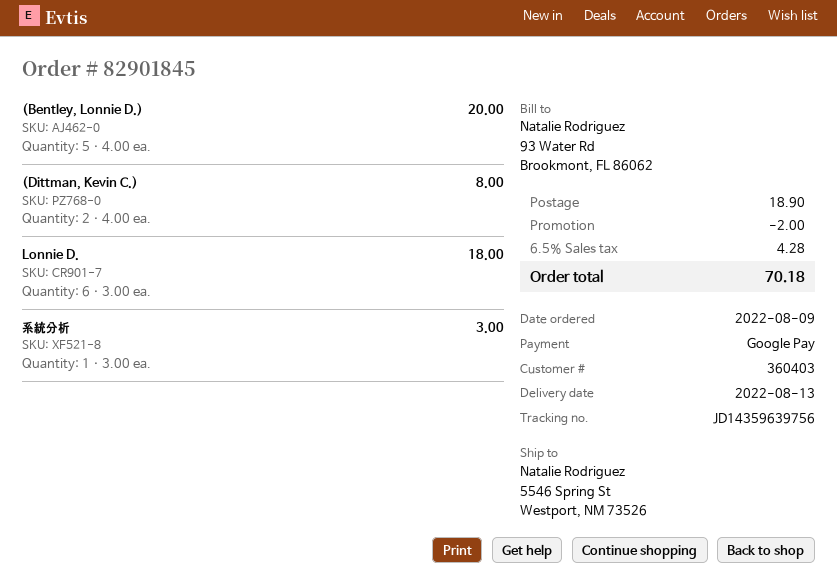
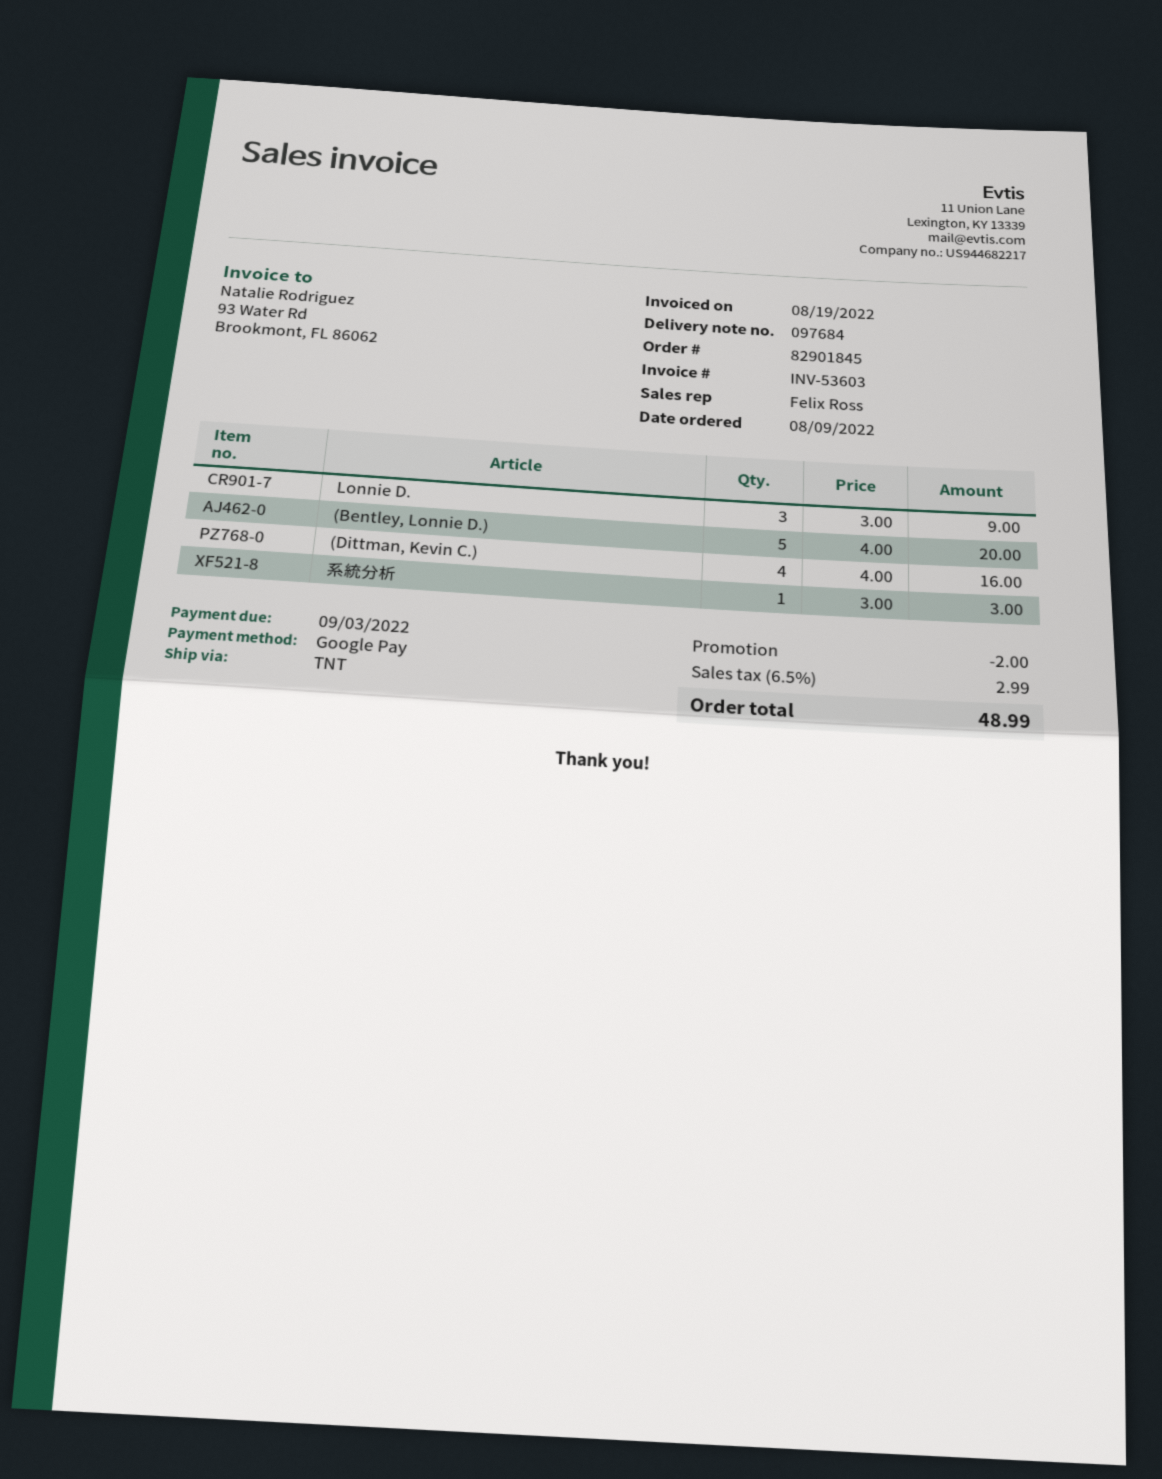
(Dittman, Kevin C.): 2 x 4.00 = 8.00 -> 4 x 4.00 = 16.00
Lonnie D.: 6 x 3.00 = 18.00 -> 3 x 3.00 = 9.00
shipping: 18.90 -> none
tax: 6.5% = 4.28 -> 6.5% = 2.99
total: 70.18 -> 48.99

